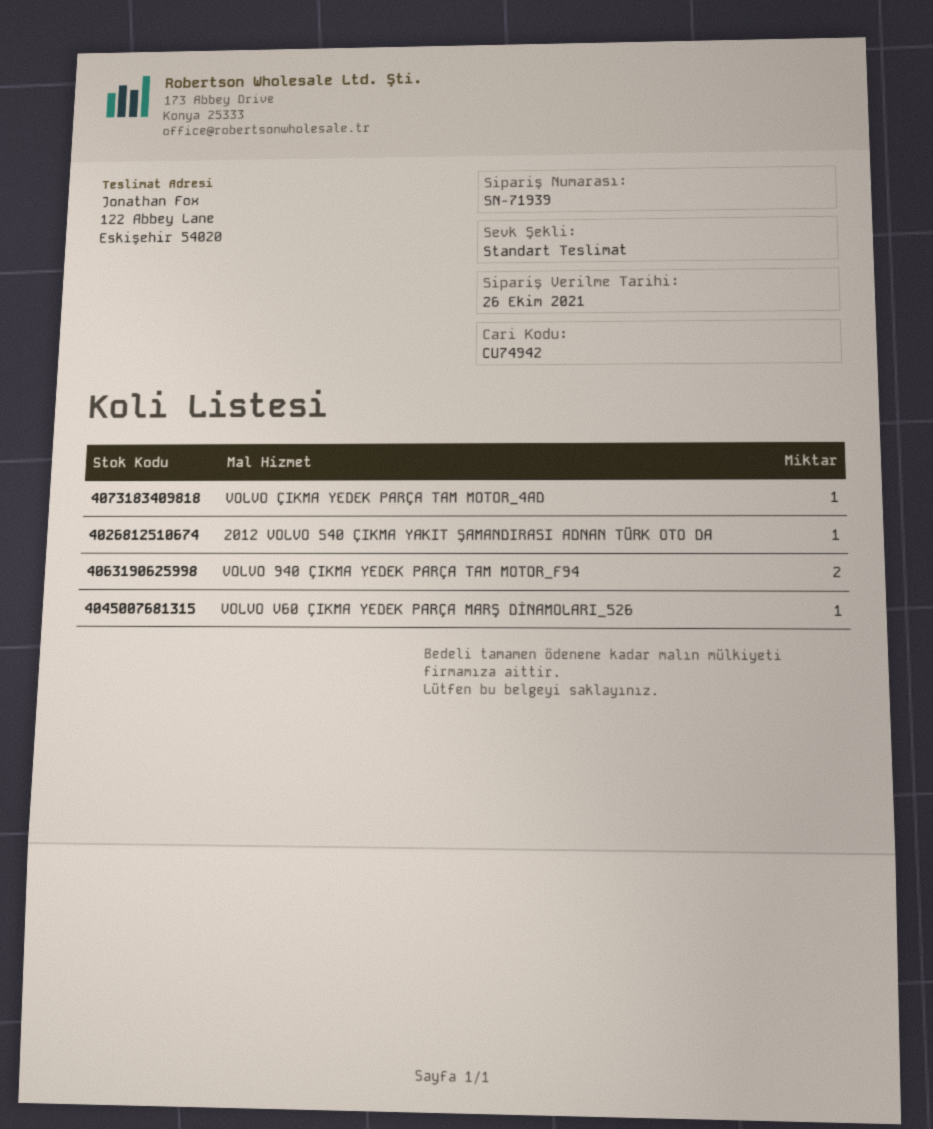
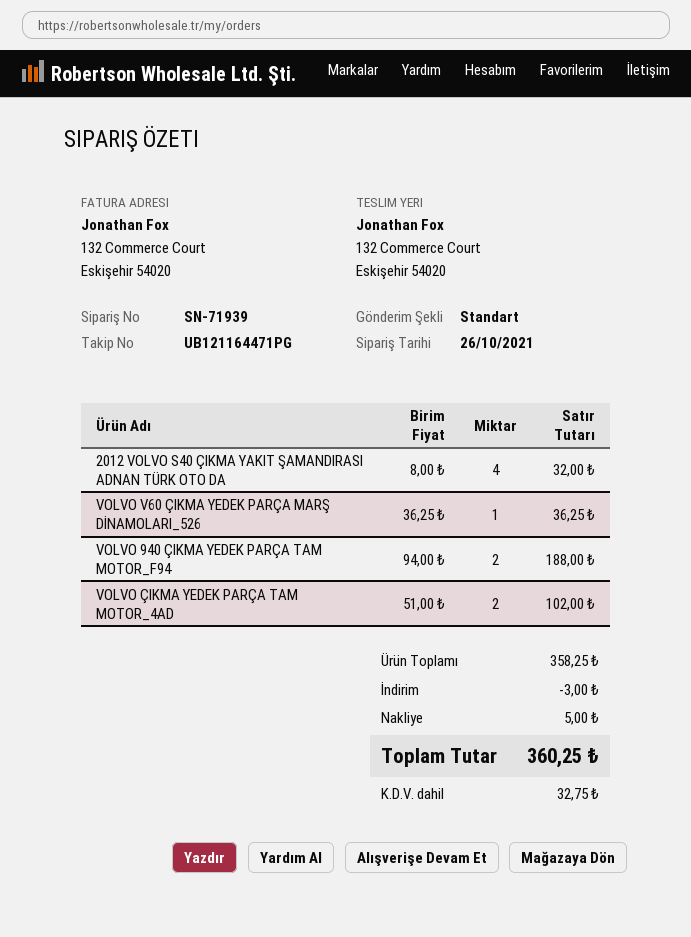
ship to: 122 Abbey Lane, Eskişehir 54020 -> 132 Commerce Court, Eskişehir 54020
VOLVO ÇIKMA YEDEK PARÇA TAM MOTOR_4AD: 1 -> 2
2012 VOLVO S40 ÇIKMA YAKIT ŞAMANDIRASI ADNAN TÜRK OTO DA: 1 -> 4

